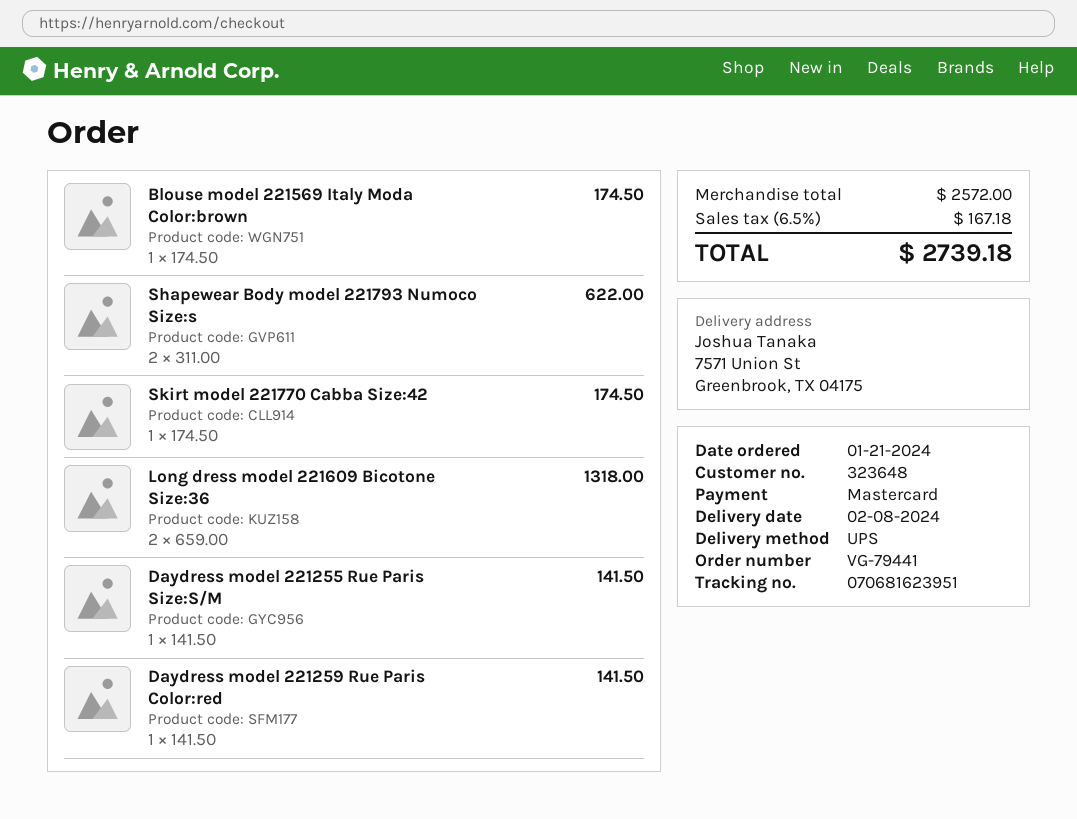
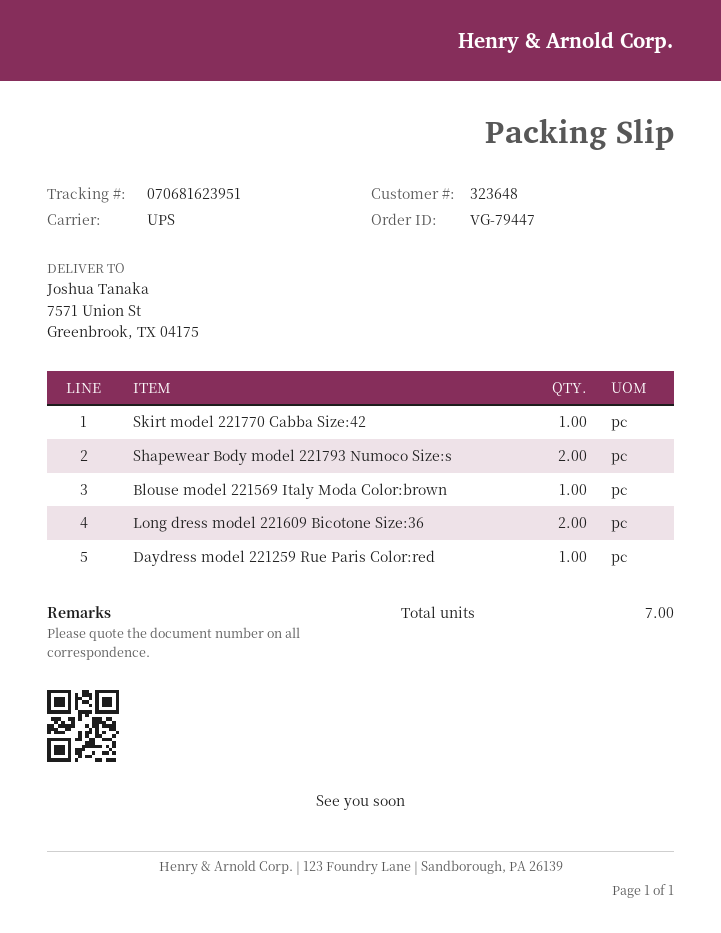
order number: VG-79441 -> VG-79447
Daydress model 221255 Rue Paris Size:S/M: 1 -> none

